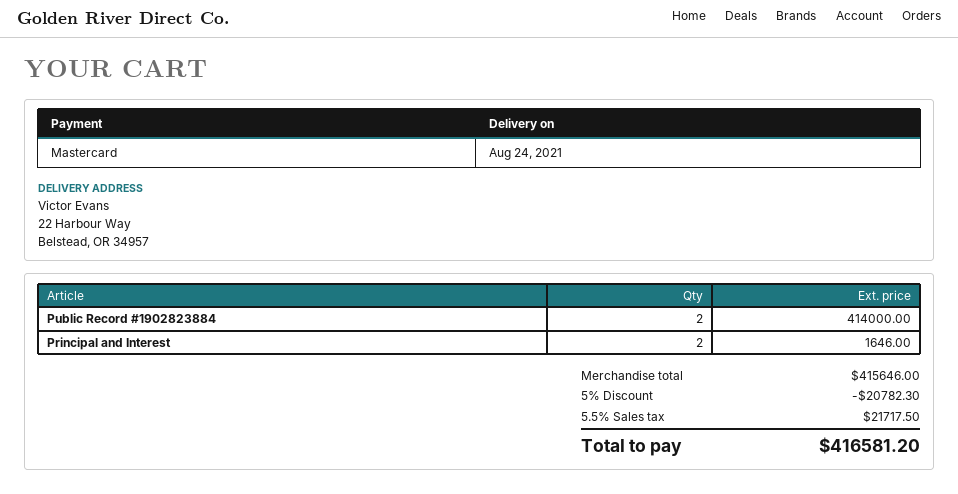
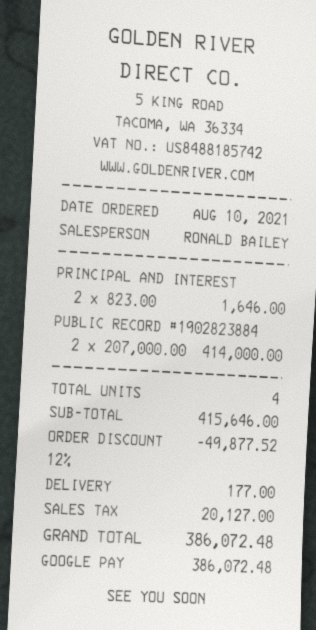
payment method: Mastercard -> Google Pay
discount: 5% = 20782.30 -> 12% = 49877.52
shipping: none -> 177.00
tax: 21717.50 -> 20127.00
total: 416581.20 -> 386072.48

